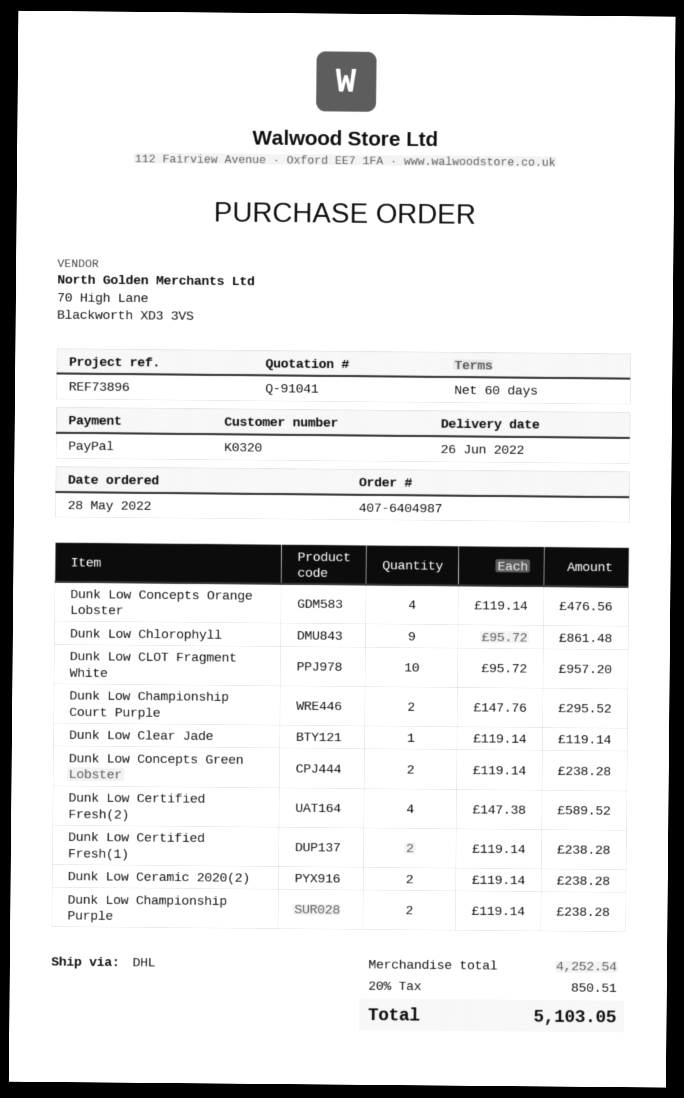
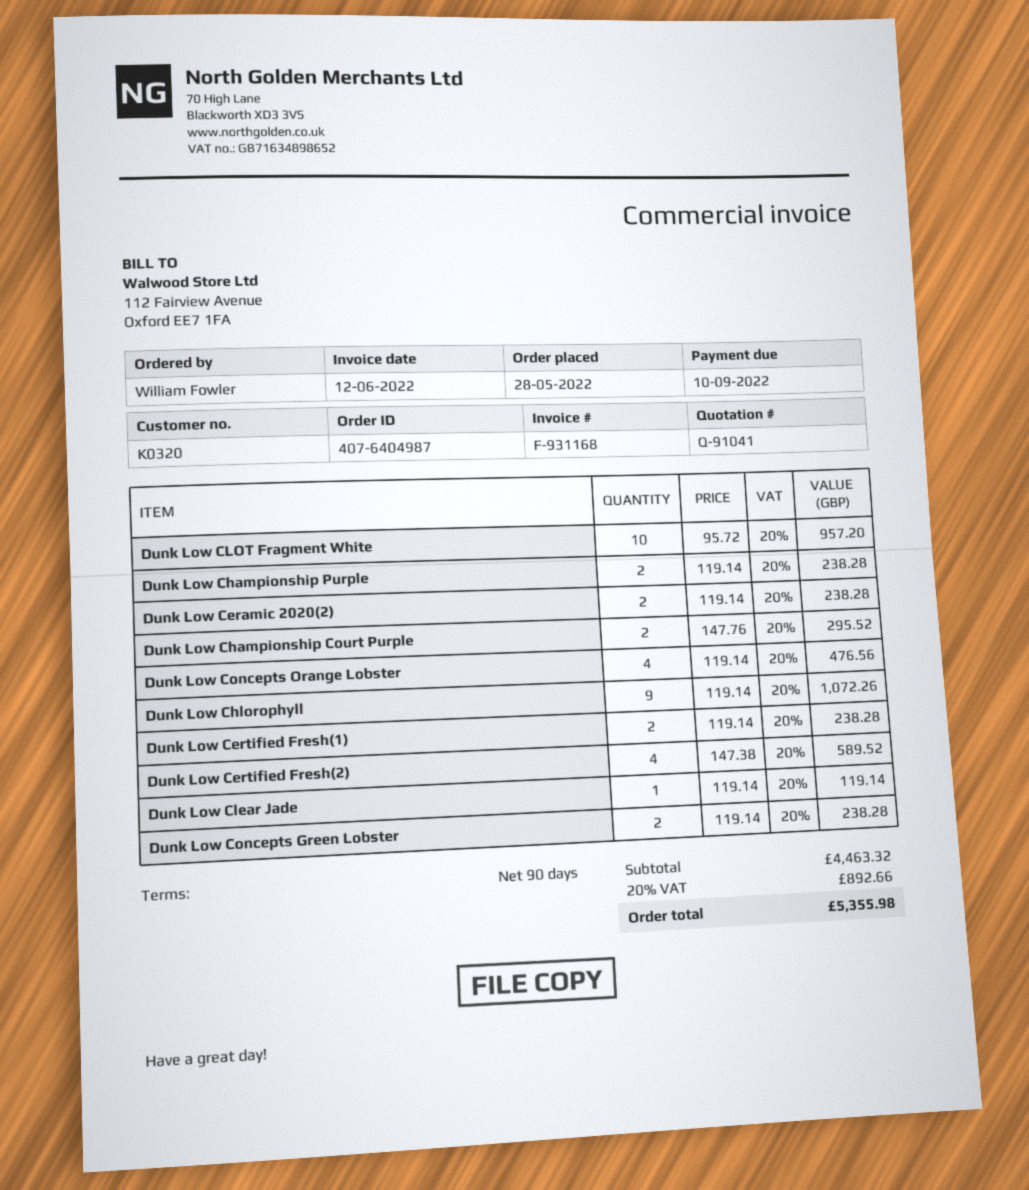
payment terms: 60 days -> 90 days
Dunk Low Chlorophyll: 9 x 95.72 = 861.48 -> 9 x 119.14 = 1072.26
subtotal: 4252.54 -> 4463.32
tax: 20% = 850.51 -> 20% = 892.66
total: 5103.05 -> 5355.98

